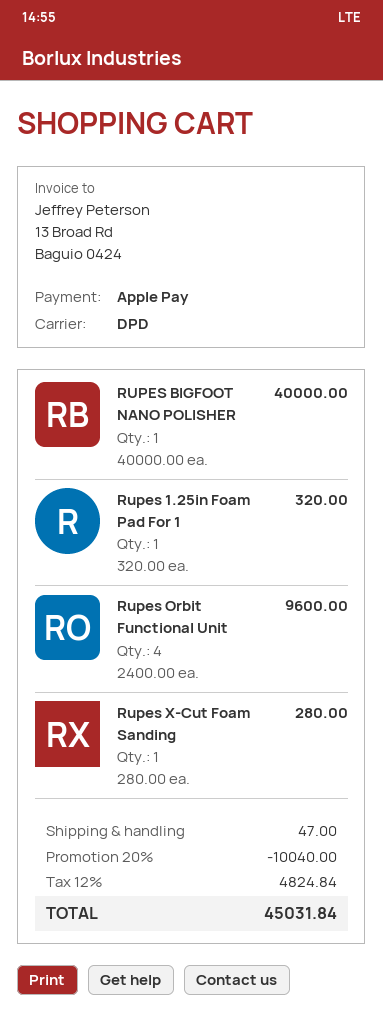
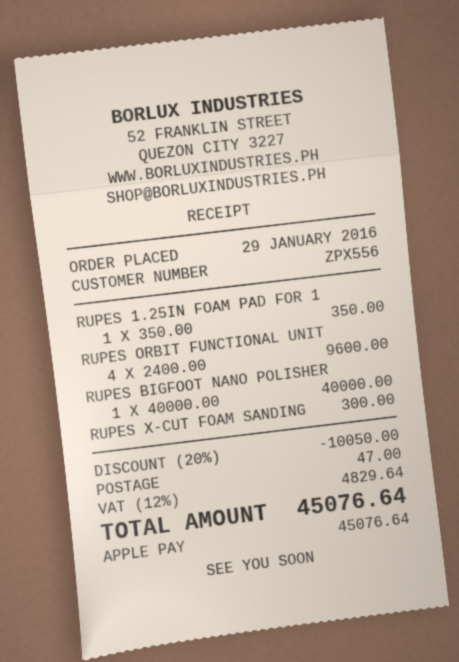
Rupes 1.25in Foam Pad For 1: 1 x 320.00 = 320.00 -> 1 x 350.00 = 350.00
Rupes X-Cut Foam Sanding: 1 x 280.00 = 280.00 -> 1 x 300.00 = 300.00
discount: 20% = 10040.00 -> 20% = 10050.00
tax: 12% = 4824.84 -> 12% = 4829.64
total: 45031.84 -> 45076.64

